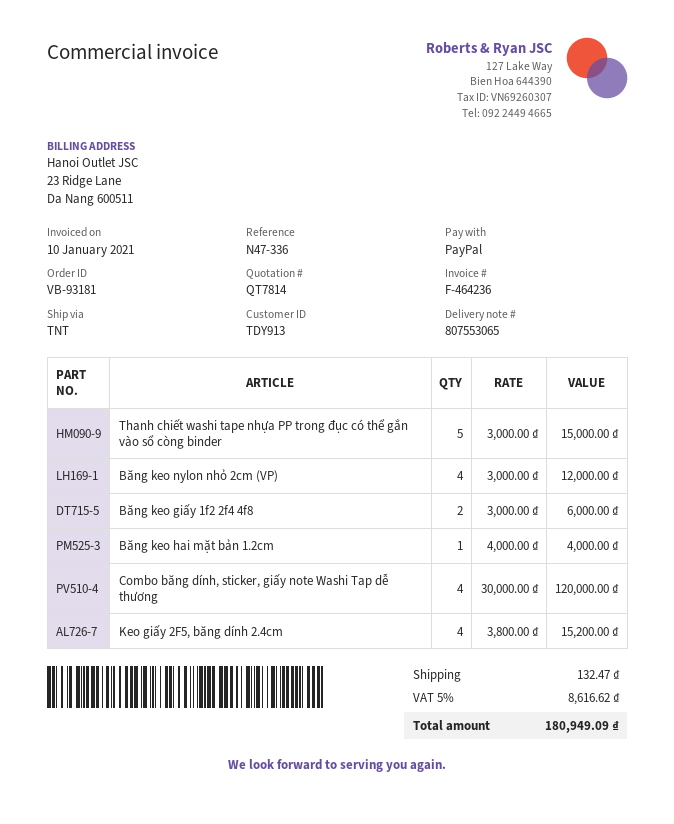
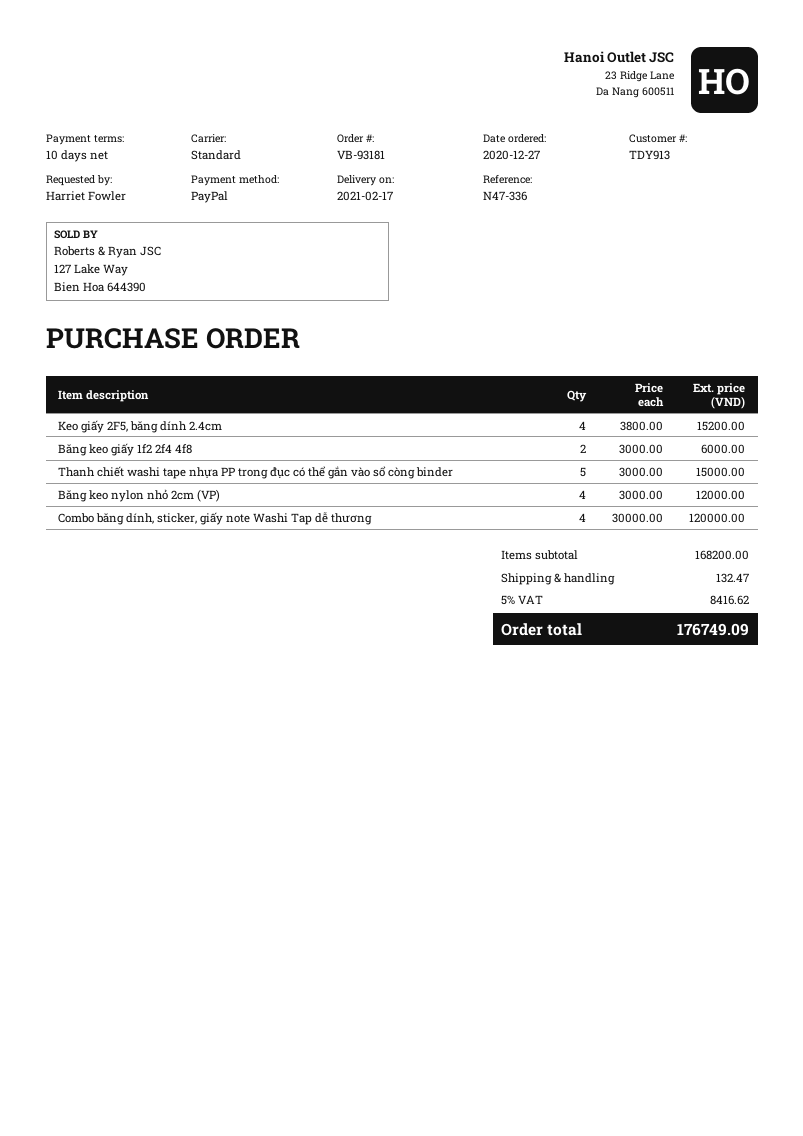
shipping method: TNT -> standard
Băng keo hai mặt bản 1.2cm: 1 x 4000.00 = 4000.00 -> none
tax: 5% = 8616.62 -> 5% = 8416.62
total: 180949.09 -> 176749.09

